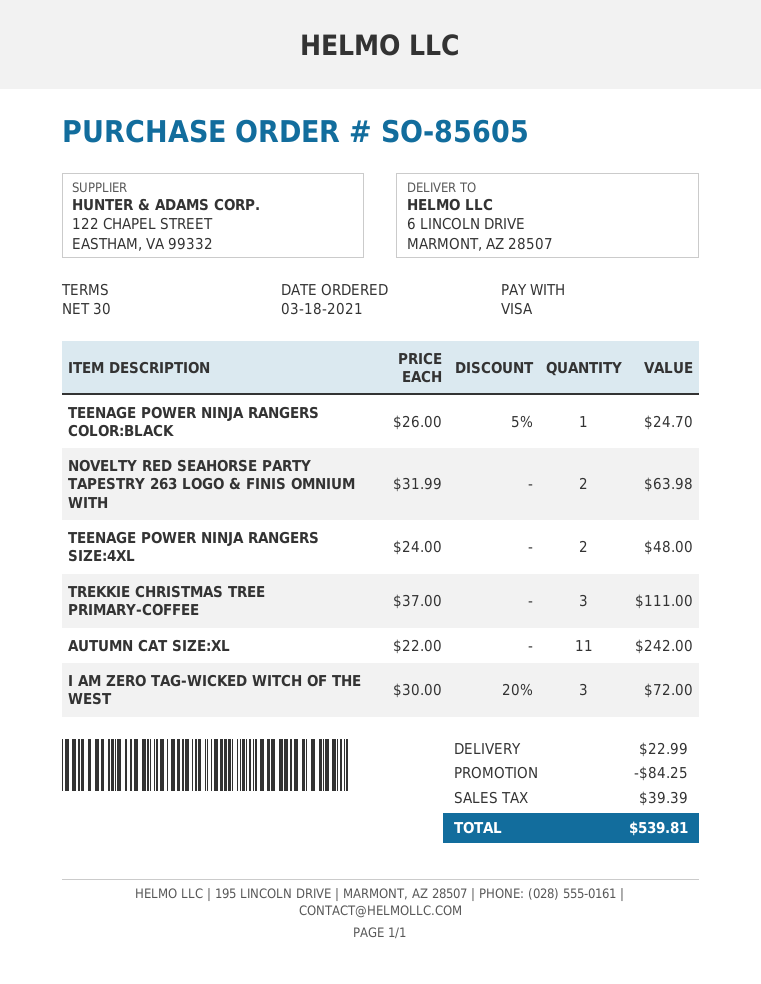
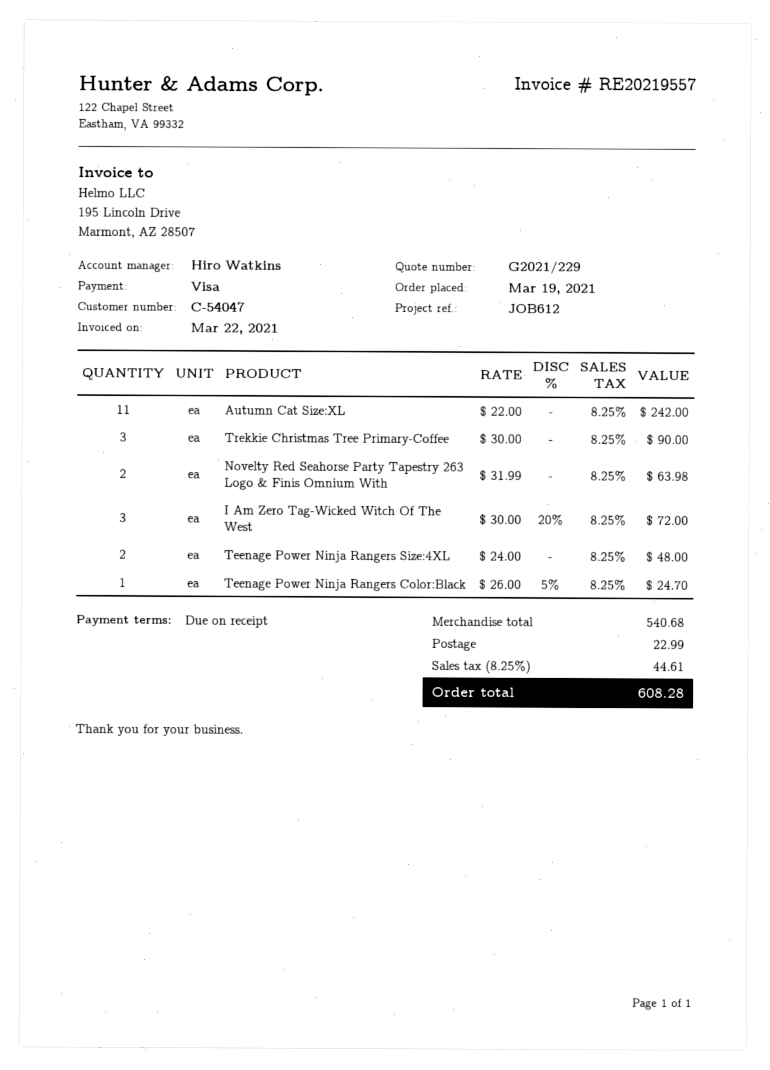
order date: 2021-03-18 -> 2021-03-19
payment terms: 30 days -> on receipt
TREKKIE CHRISTMAS TREE PRIMARY-COFFEE: 3 x 37.00 = 111.00 -> 3 x 30.00 = 90.00
discount: 84.25 -> none
tax: 39.39 -> 44.61
total: 539.81 -> 608.28

